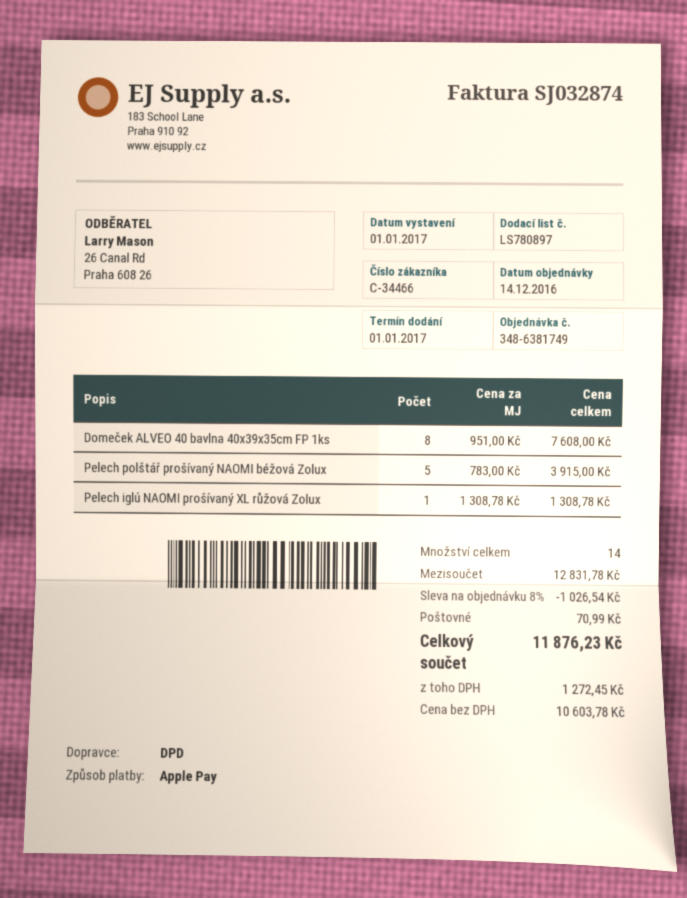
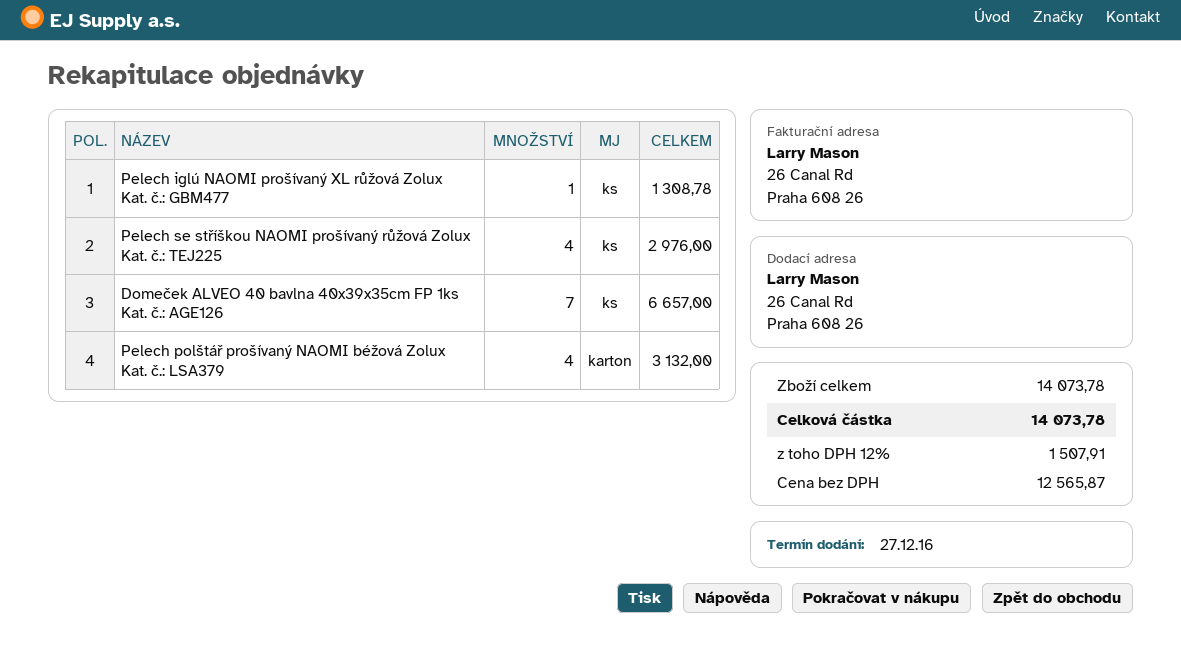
delivery date: 2017-01-01 -> 2016-12-27
Domeček ALVEO 40 bavlna 40x39x35cm FP 1ks: 8 for 7608.00 -> 7 for 6657.00
Pelech polštář prošívaný NAOMI béžová Zolux: 5 for 3915.00 -> 4 for 3132.00
Pelech se stříškou NAOMI prošívaný růžová Zolux: none -> 4 for 2976.00
subtotal: 12831.78 -> 14073.78
discount: 8% = 1026.54 -> none
shipping: 70.99 -> none
net: 10603.78 -> 12565.87
tax: 1272.45 -> 1507.91
total: 11876.23 -> 14073.78

